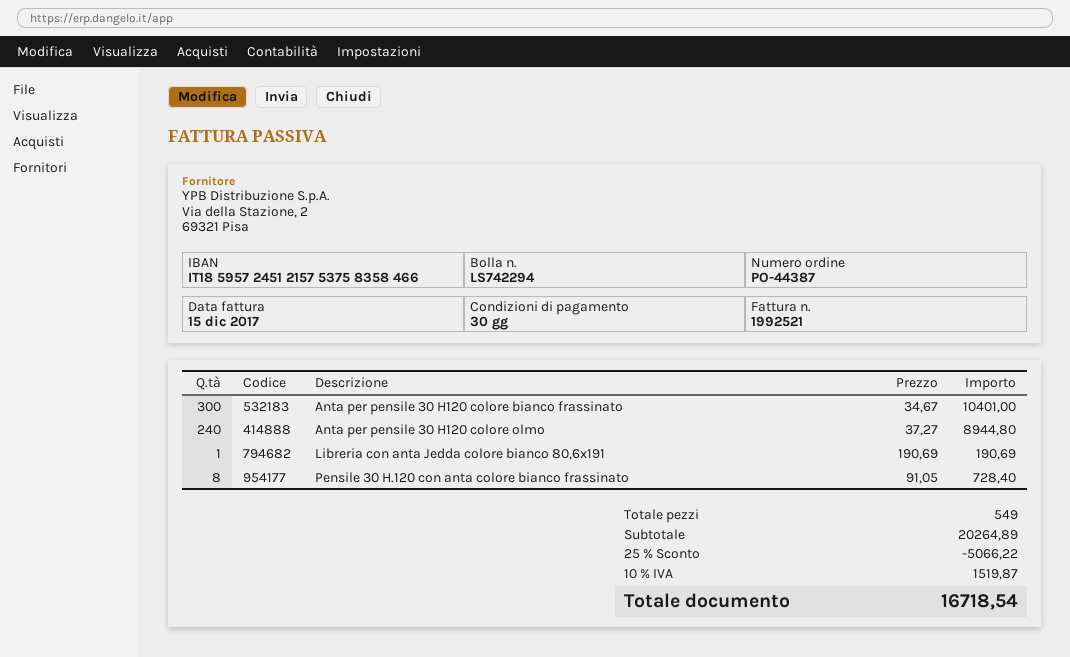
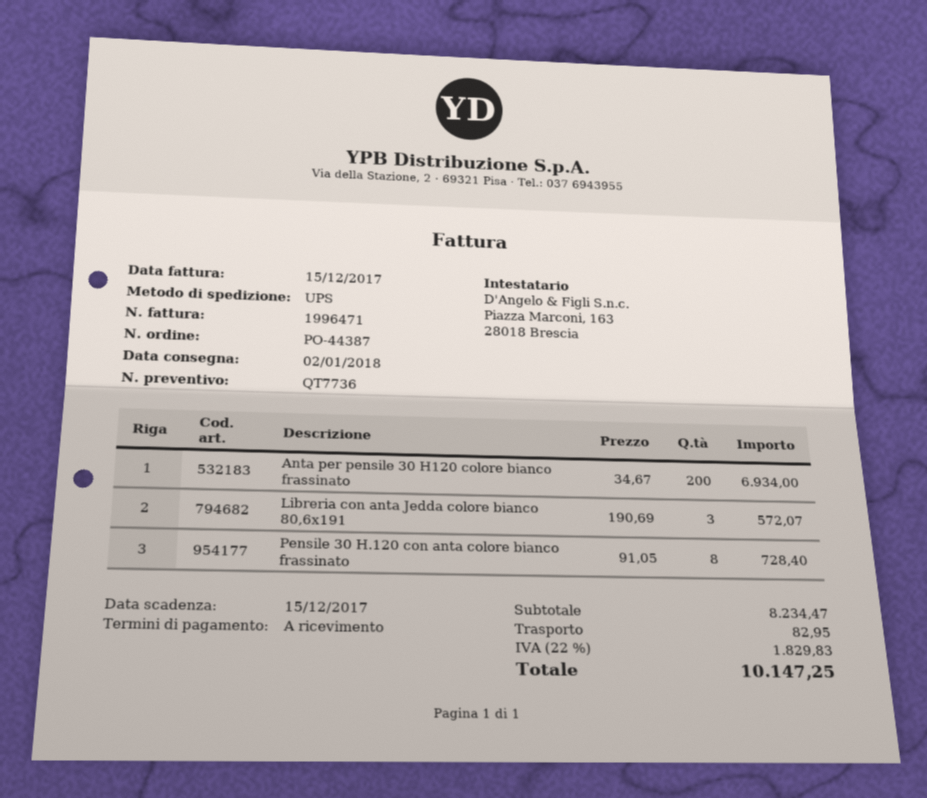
invoice number: 1992521 -> 1996471
payment terms: 30 days -> on receipt
Anta per pensile 30 H120 colore bianco frassinato: 300 x 34.67 = 10401.00 -> 200 x 34.67 = 6934.00
Anta per pensile 30 H120 colore olmo: 240 x 37.27 = 8944.80 -> none
Libreria con anta Jedda colore bianco 80,6x191: 1 x 190.69 = 190.69 -> 3 x 190.69 = 572.07
subtotal: 20264.89 -> 8234.47
discount: 25% = 5066.22 -> none
shipping: none -> 82.95
tax: 10% = 1519.87 -> 22% = 1829.83
total: 16718.54 -> 10147.25

